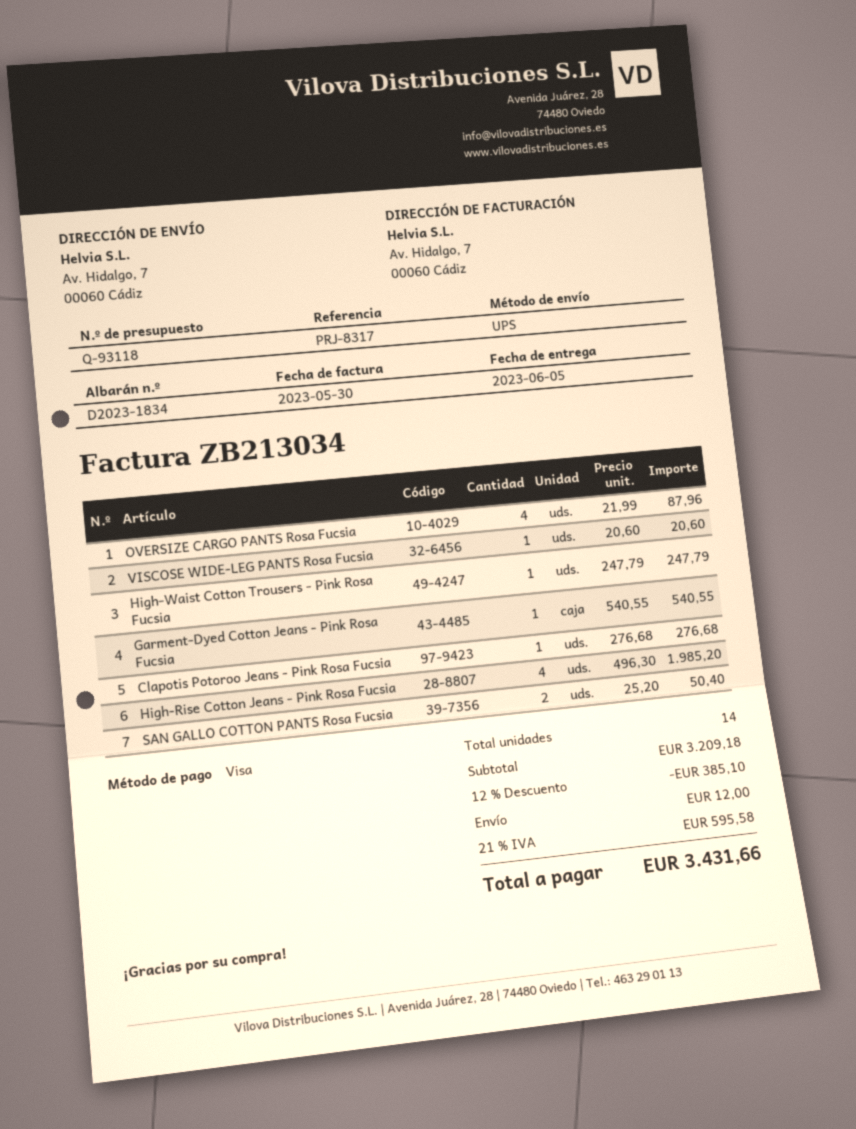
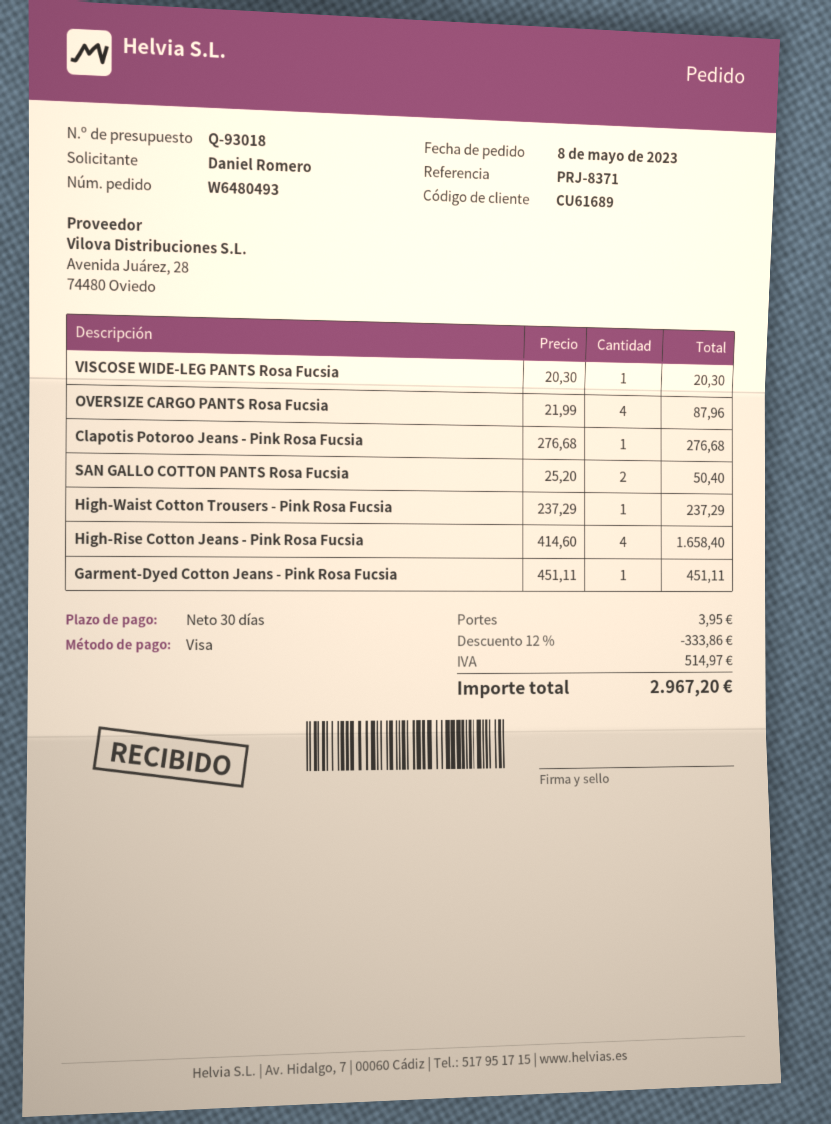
quote number: Q-93118 -> Q-93018
reference: PRJ-8317 -> PRJ-8371
VISCOSE WIDE-LEG PANTS Rosa Fucsia: 1 x 20.60 = 20.60 -> 1 x 20.30 = 20.30
High-Waist Cotton Trousers - Pink Rosa Fucsia: 1 x 247.79 = 247.79 -> 1 x 237.29 = 237.29
Garment-Dyed Cotton Jeans - Pink Rosa Fucsia: 1 x 540.55 = 540.55 -> 1 x 451.11 = 451.11
High-Rise Cotton Jeans - Pink Rosa Fucsia: 4 x 496.30 = 1985.20 -> 4 x 414.60 = 1658.40
discount: 12% = 385.10 -> 12% = 333.86
shipping: 12.00 -> 3.95
tax: 595.58 -> 514.97
total: 3431.66 -> 2967.20

